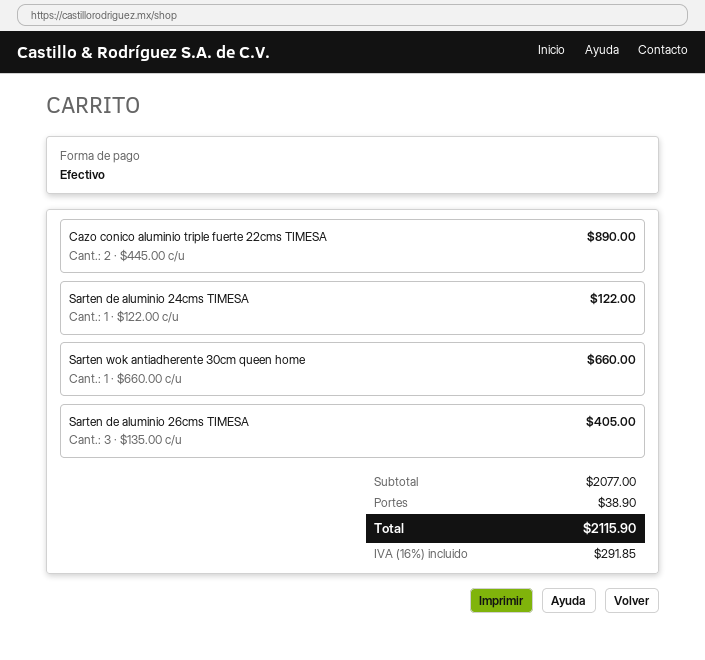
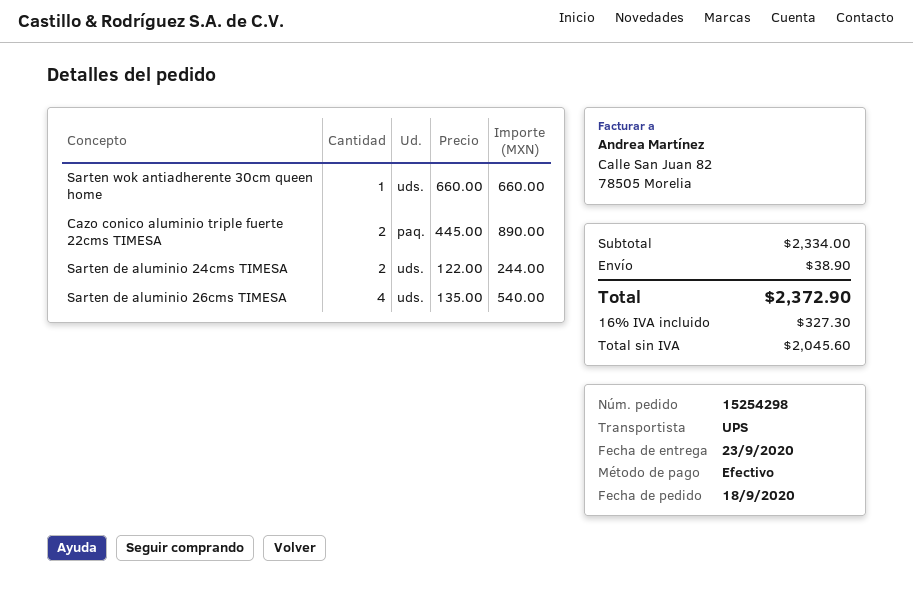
Sarten de aluminio 24cms TIMESA: 1 x 122.00 = 122.00 -> 2 x 122.00 = 244.00
Sarten de aluminio 26cms TIMESA: 3 x 135.00 = 405.00 -> 4 x 135.00 = 540.00
subtotal: 2077.00 -> 2334.00
tax: 16% = 291.85 -> 16% = 327.30
total: 2115.90 -> 2372.90

